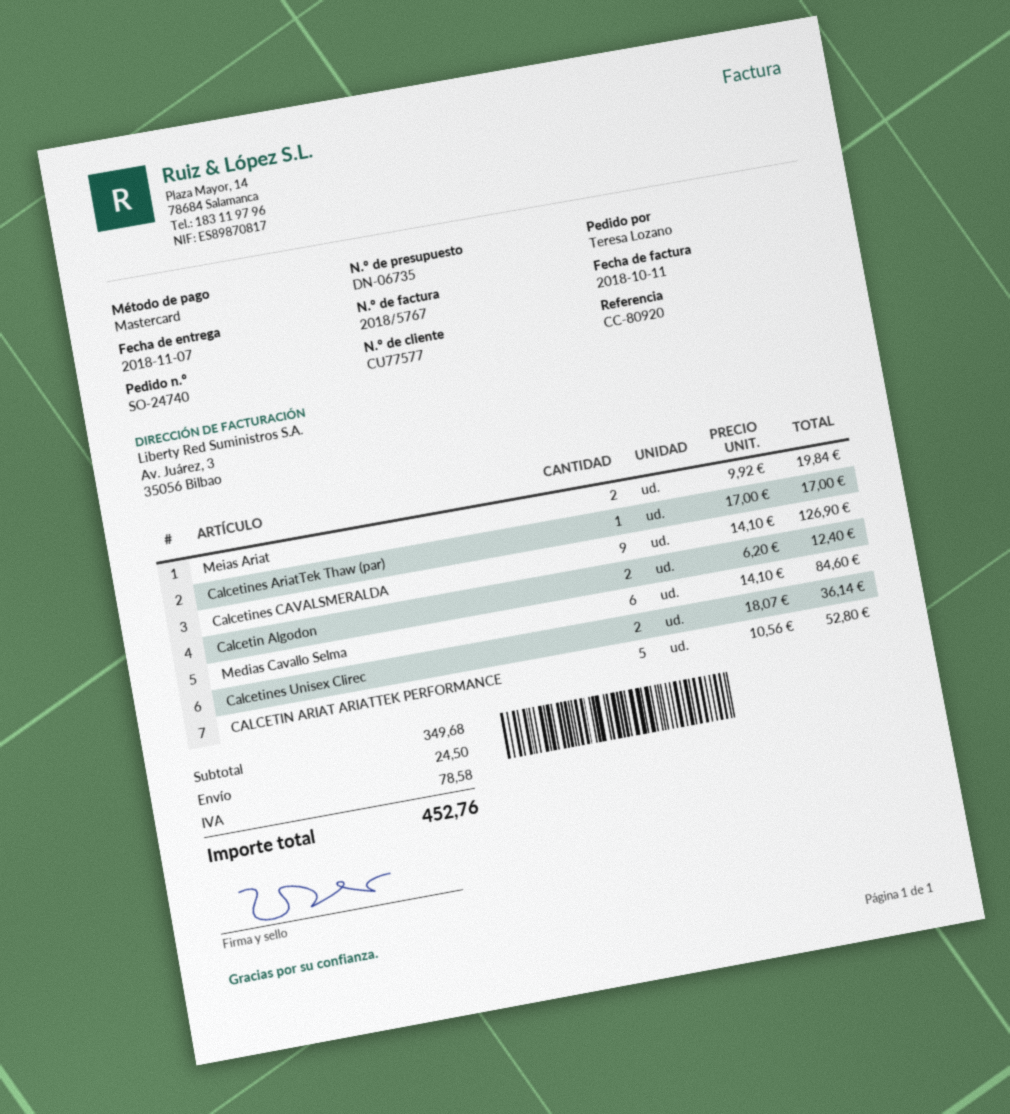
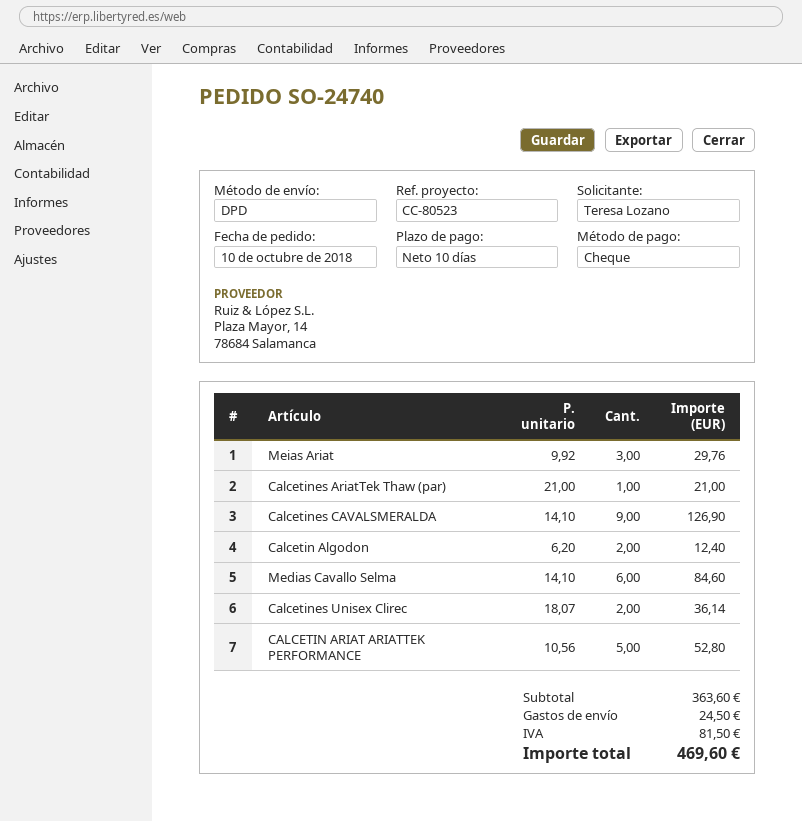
reference: CC-80920 -> CC-80523
payment method: Mastercard -> cheque
Meias Ariat: 2 x 9.92 = 19.84 -> 3 x 9.92 = 29.76
Calcetines AriatTek Thaw (par): 1 x 17.00 = 17.00 -> 1 x 21.00 = 21.00
subtotal: 349.68 -> 363.60
tax: 78.58 -> 81.50
total: 452.76 -> 469.60

